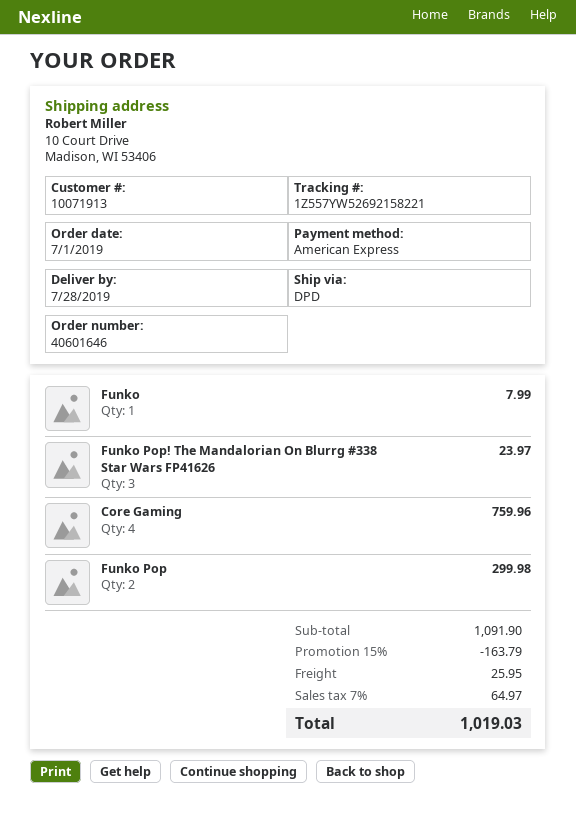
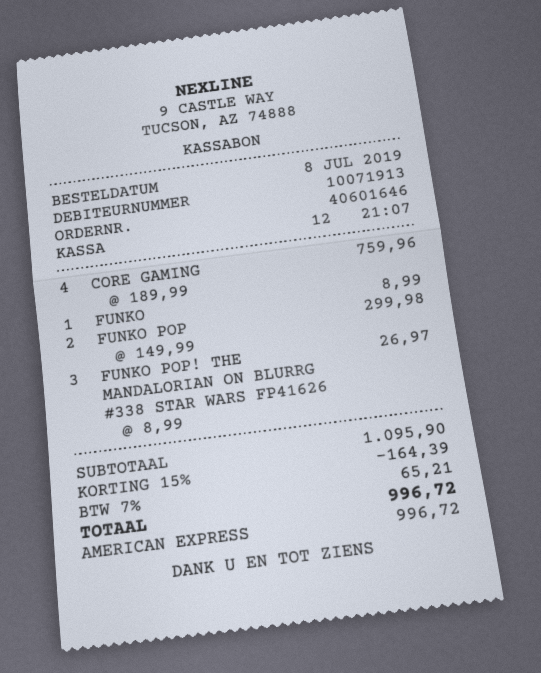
order date: 2019-07-01 -> 2019-07-08
Funko: 1 for 7.99 -> 1 for 8.99
Funko Pop! The Mandalorian On Blurrg #338 Star Wars FP41626: 3 for 23.97 -> 3 for 26.97
subtotal: 1091.90 -> 1095.90
discount: 15% = 163.79 -> 15% = 164.39
shipping: 25.95 -> none
tax: 7% = 64.97 -> 7% = 65.21
total: 1019.03 -> 996.72

